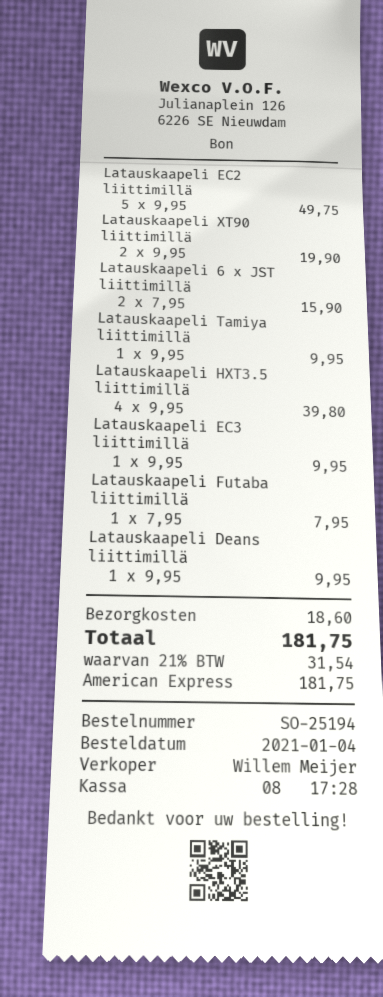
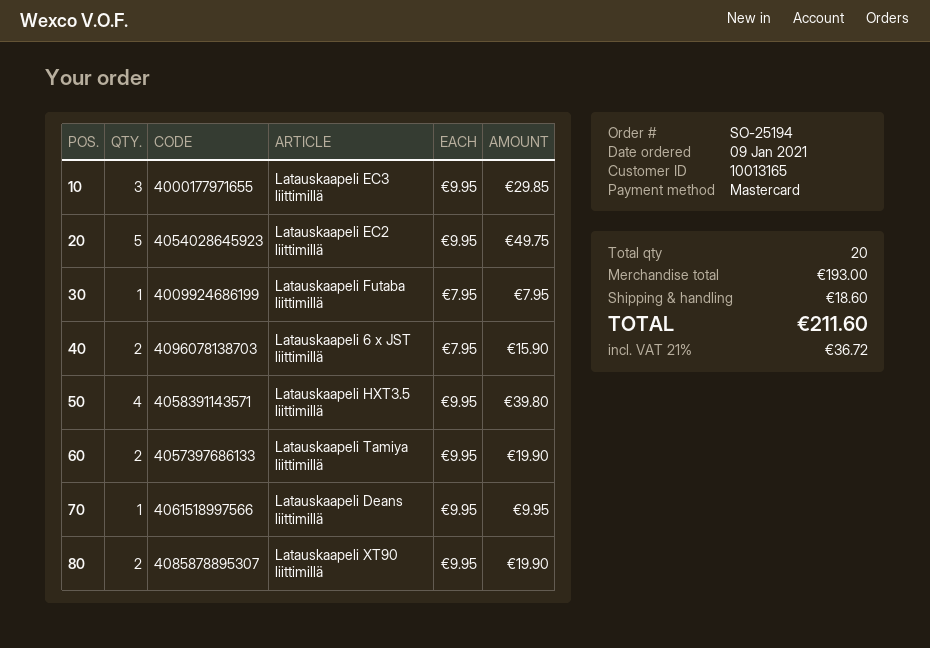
order date: 2021-01-04 -> 2021-01-09
payment method: American Express -> Mastercard
Latauskaapeli Tamiya liittimillä: 1 x 9.95 = 9.95 -> 2 x 9.95 = 19.90
Latauskaapeli EC3 liittimillä: 1 x 9.95 = 9.95 -> 3 x 9.95 = 29.85
tax: 21% = 31.54 -> 21% = 36.72
total: 181.75 -> 211.60

